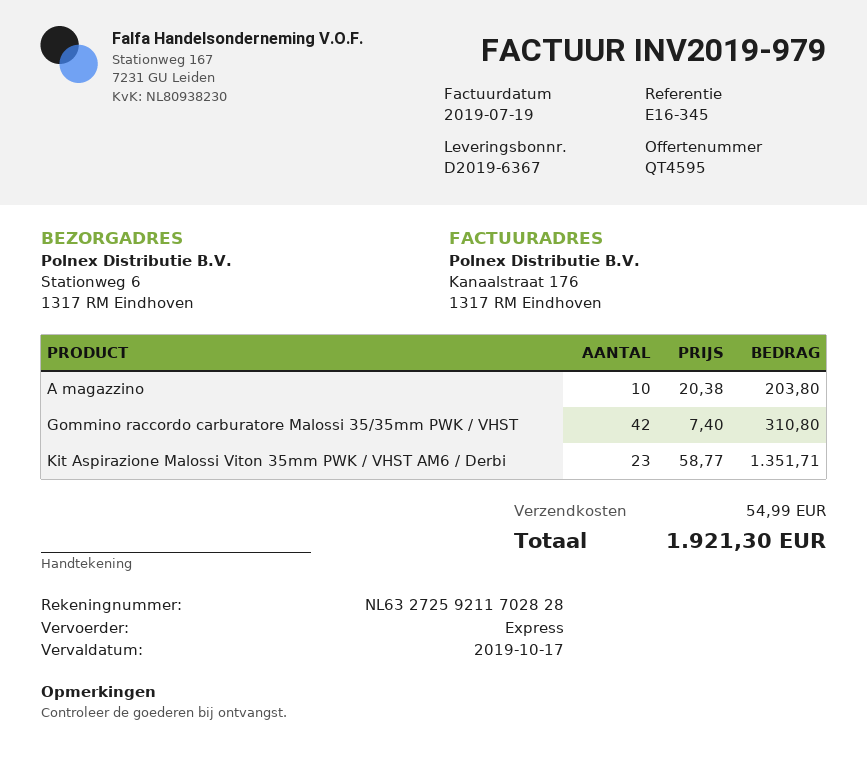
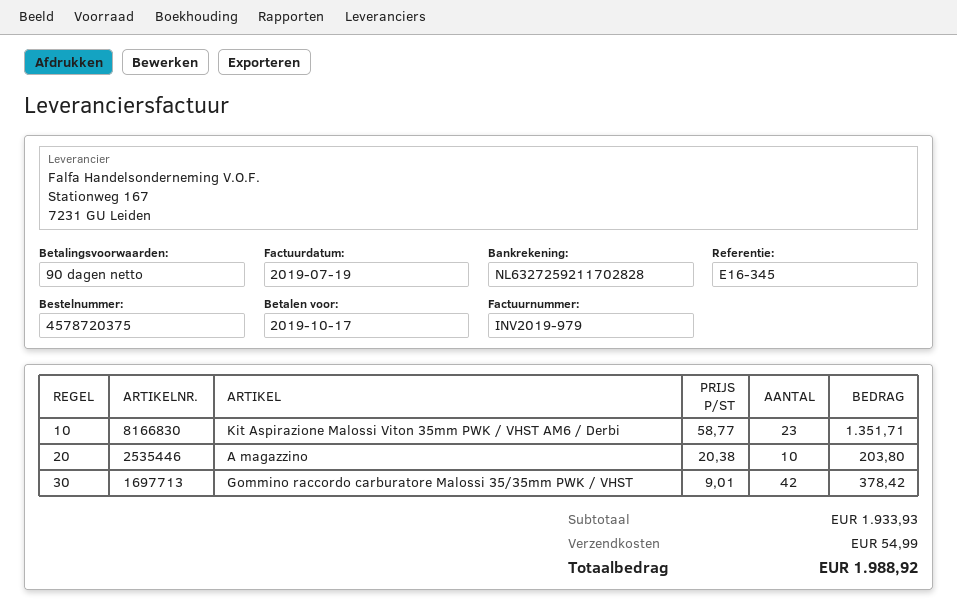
Gommino raccordo carburatore Malossi 35/35mm PWK / VHST: 42 x 7.40 = 310.80 -> 42 x 9.01 = 378.42
total: 1921.30 -> 1988.92

